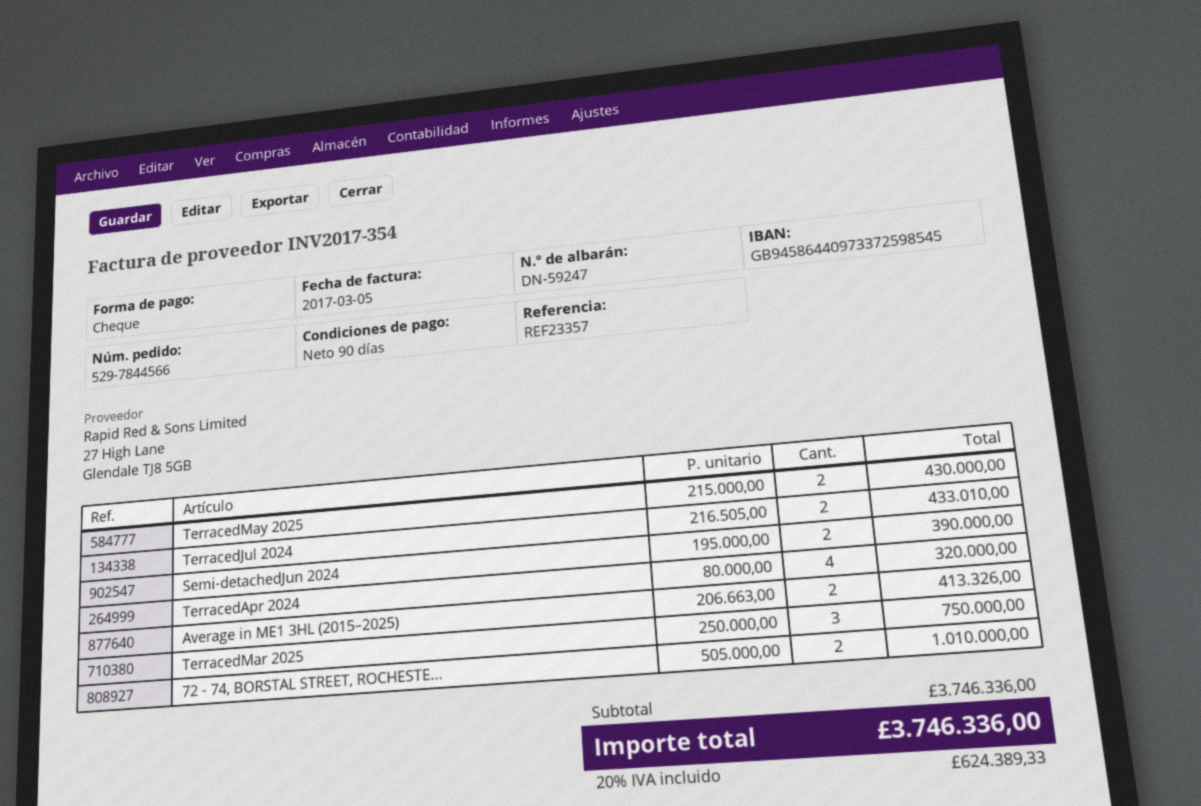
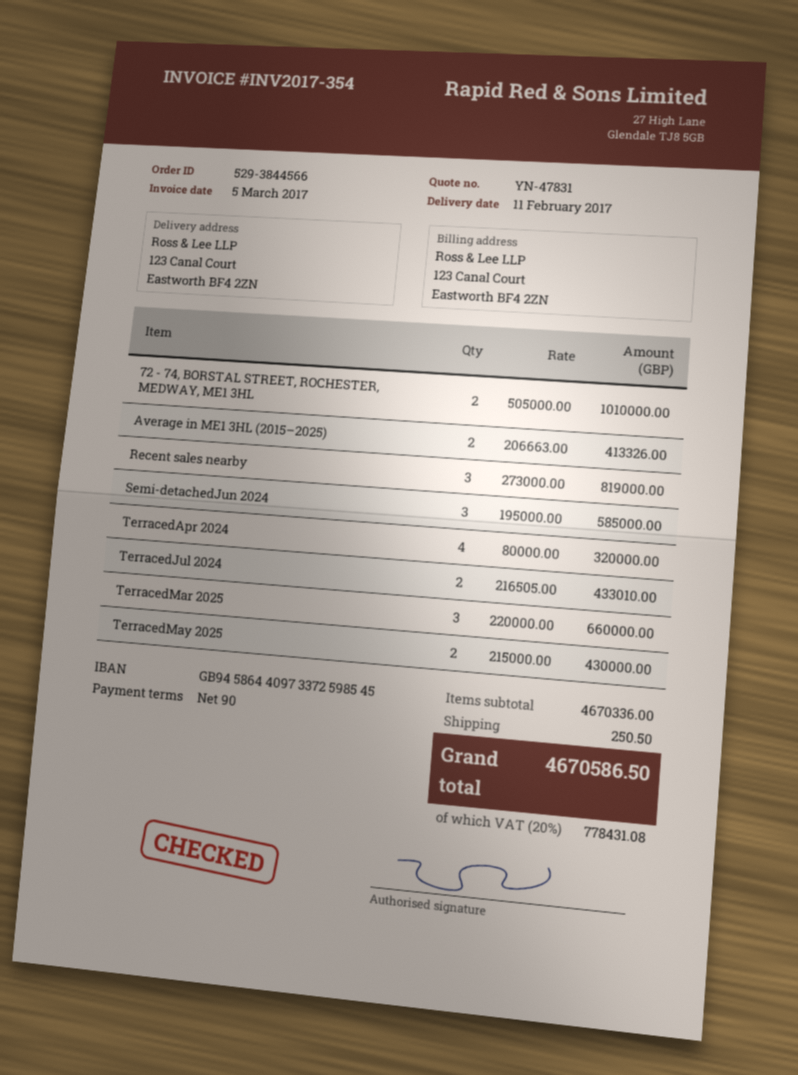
order number: 529-7844566 -> 529-3844566
Semi-detachedJun 2024: 2 x 195000.00 = 390000.00 -> 3 x 195000.00 = 585000.00
TerracedMar 2025: 3 x 250000.00 = 750000.00 -> 3 x 220000.00 = 660000.00
Recent sales nearby: none -> 3 x 273000.00 = 819000.00
subtotal: 3746336.00 -> 4670336.00
shipping: none -> 250.50
tax: 20% = 624389.33 -> 20% = 778431.08
total: 3746336.00 -> 4670586.50

